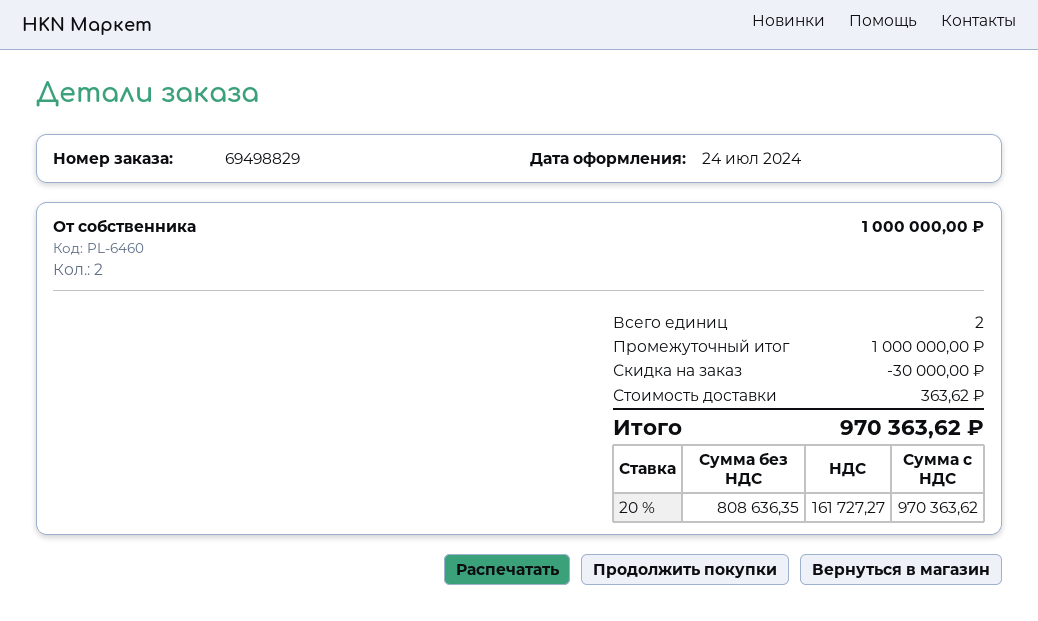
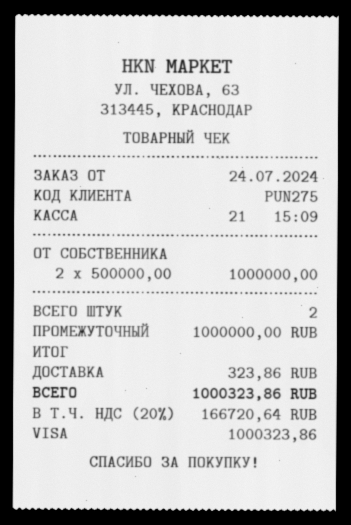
discount: 30000.00 -> none
shipping: 363.62 -> 323.86
tax: 20% = 161727.27 -> 20% = 166720.64
total: 970363.62 -> 1000323.86

